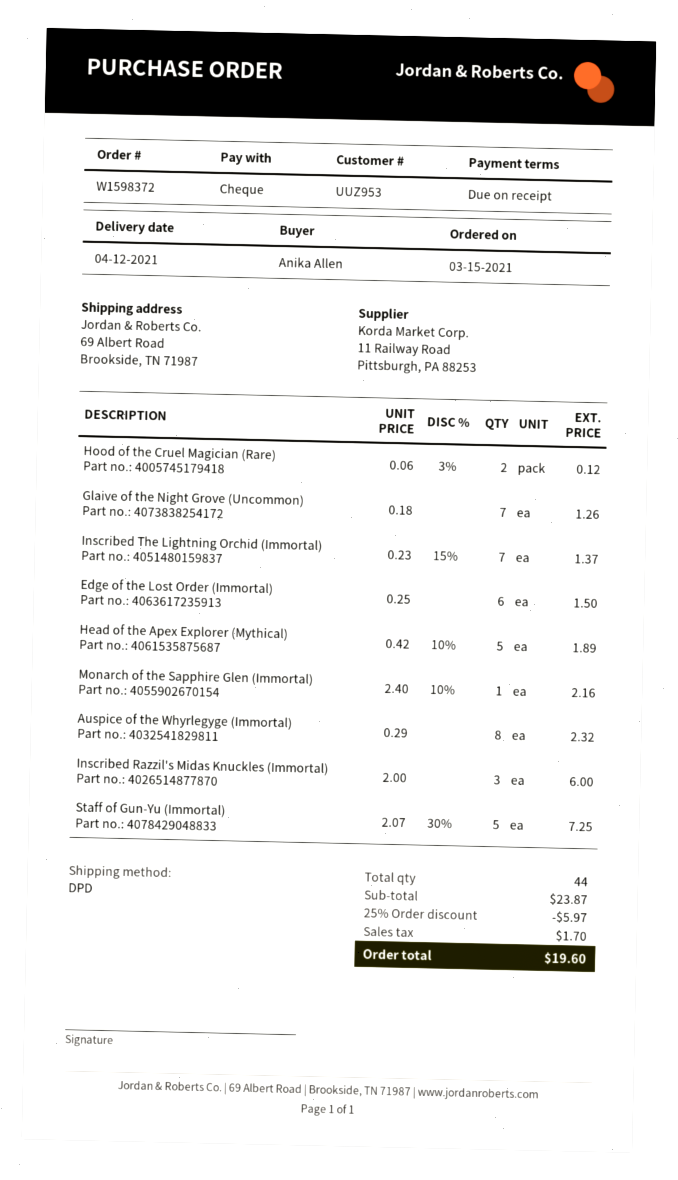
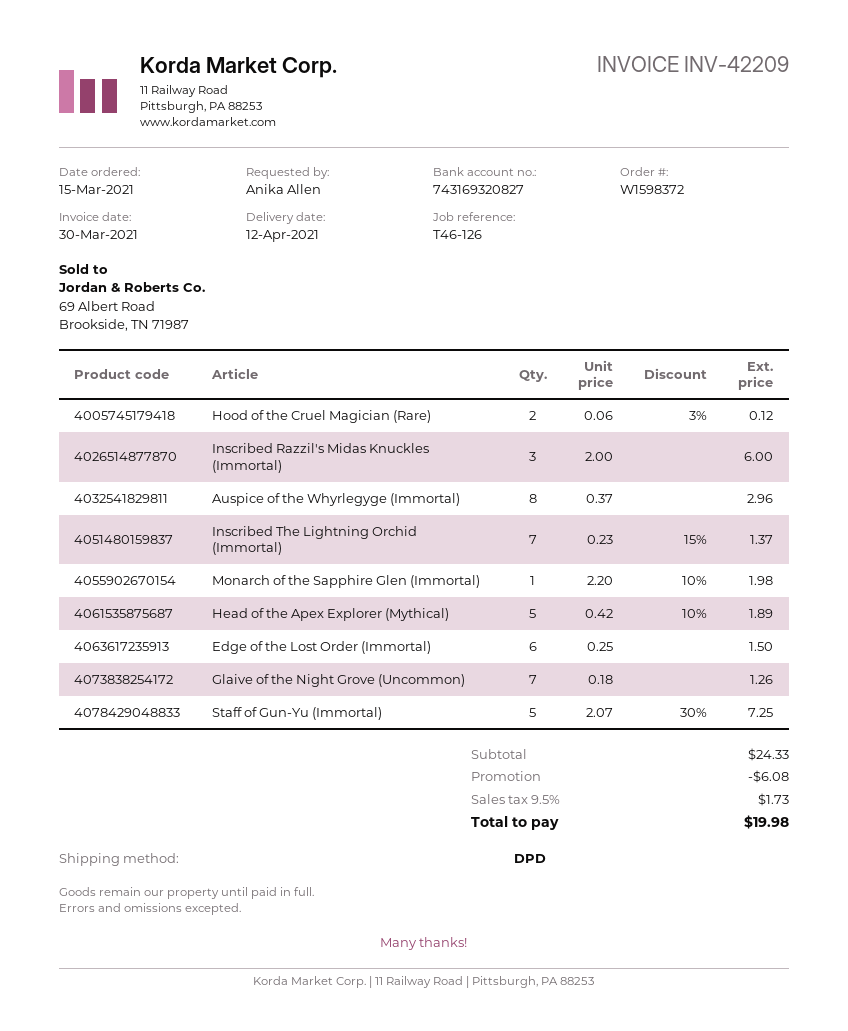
Monarch of the Sapphire Glen (Immortal): 1 x 2.40 - 10% = 2.16 -> 1 x 2.20 - 10% = 1.98
Auspice of the Whyrlegyge (Immortal): 8 x 0.29 = 2.32 -> 8 x 0.37 = 2.96
subtotal: 23.87 -> 24.33
discount: 5.97 -> 6.08
tax: 1.70 -> 1.73
total: 19.60 -> 19.98

